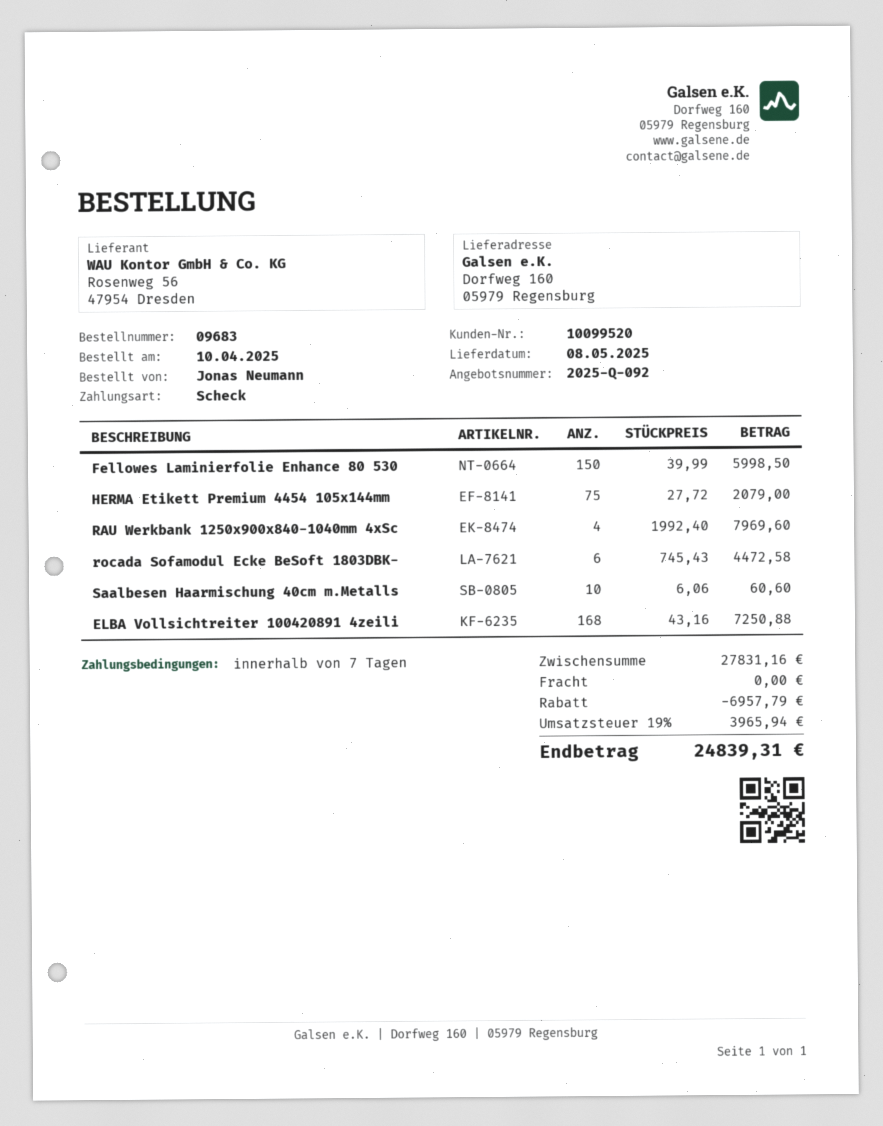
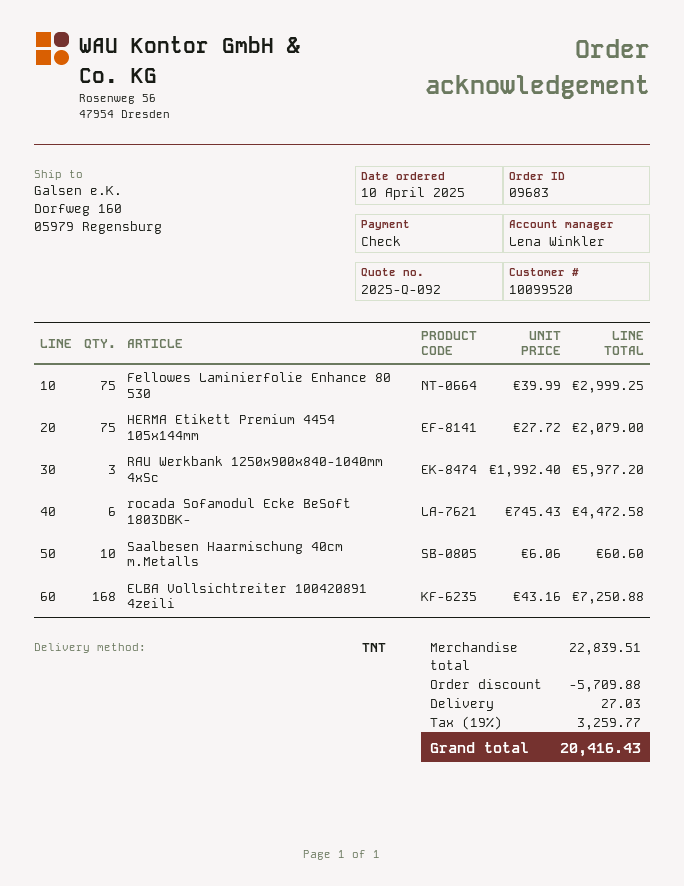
Fellowes Laminierfolie Enhance 80 530: 150 x 39.99 = 5998.50 -> 75 x 39.99 = 2999.25
RAU Werkbank 1250x900x840-1040mm 4xSc: 4 x 1992.40 = 7969.60 -> 3 x 1992.40 = 5977.20
subtotal: 27831.16 -> 22839.51
discount: 6957.79 -> 5709.88
shipping: 0.00 -> 27.03
tax: 19% = 3965.94 -> 19% = 3259.77
total: 24839.31 -> 20416.43

